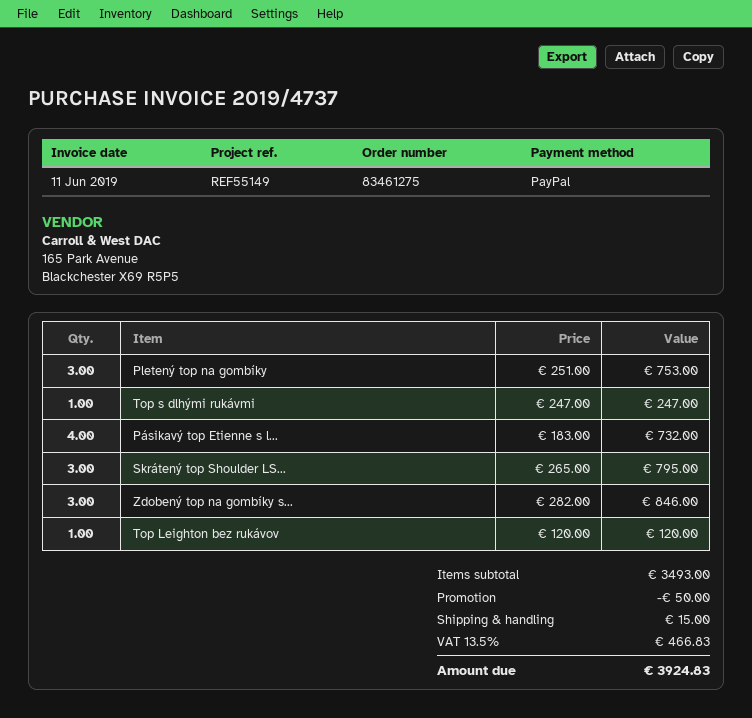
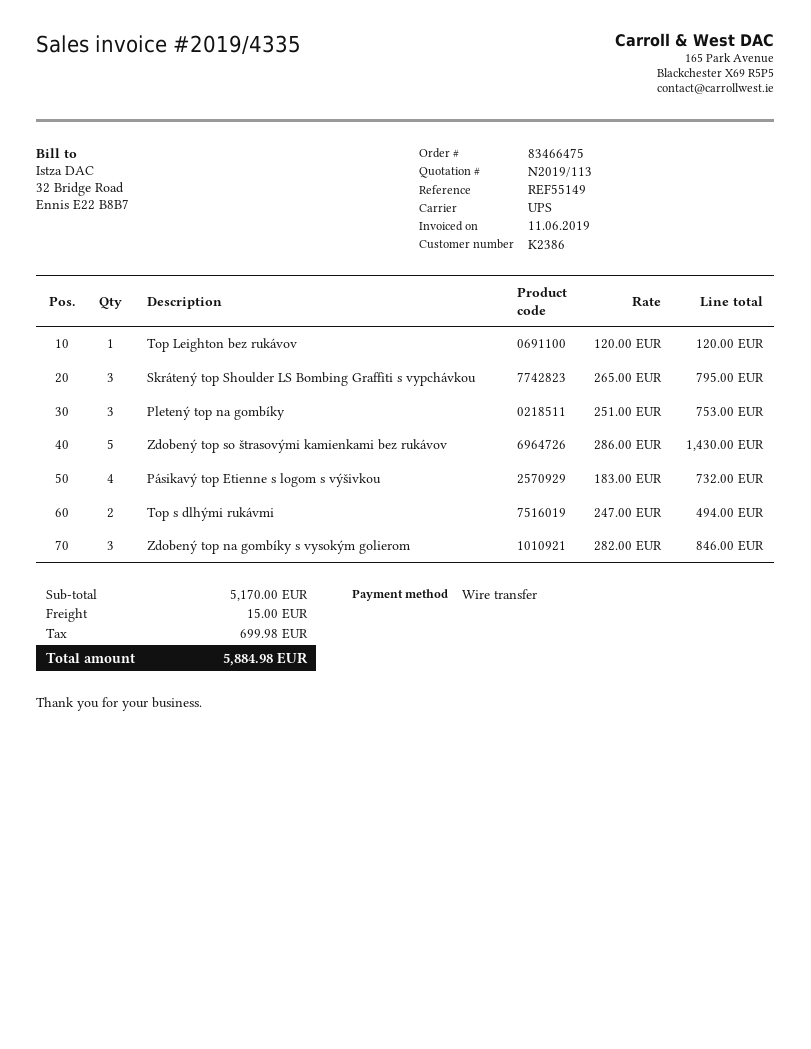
order number: 83461275 -> 83466475
invoice number: 2019/4737 -> 2019/4335
payment method: PayPal -> bank transfer
Top s dlhými rukávmi: 1 x 247.00 = 247.00 -> 2 x 247.00 = 494.00
Zdobený top so štrasovými kamienkami bez rukávov: none -> 5 x 286.00 = 1430.00
subtotal: 3493.00 -> 5170.00
discount: 50.00 -> none
tax: 466.83 -> 699.98
total: 3924.83 -> 5884.98

